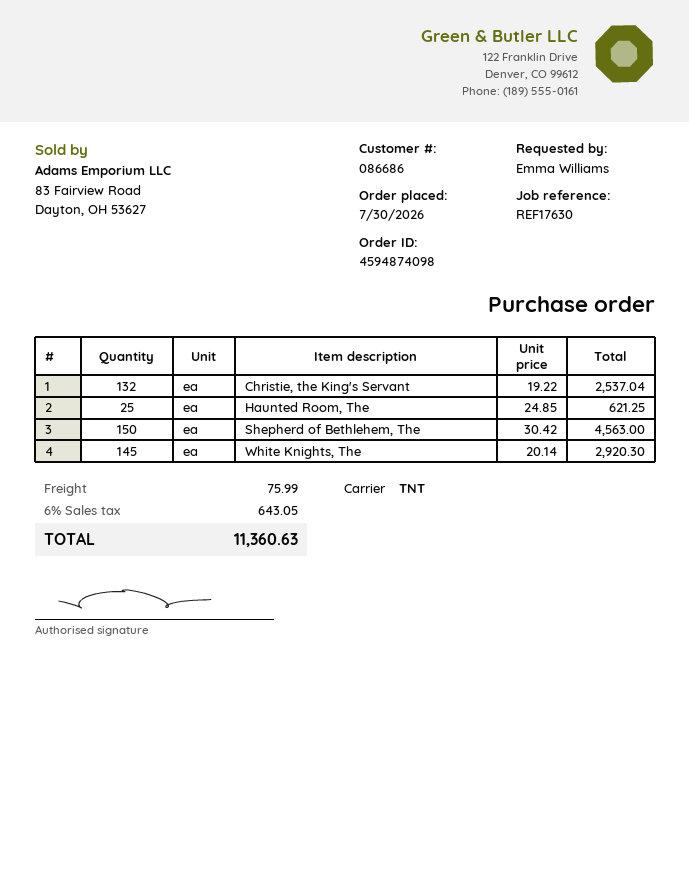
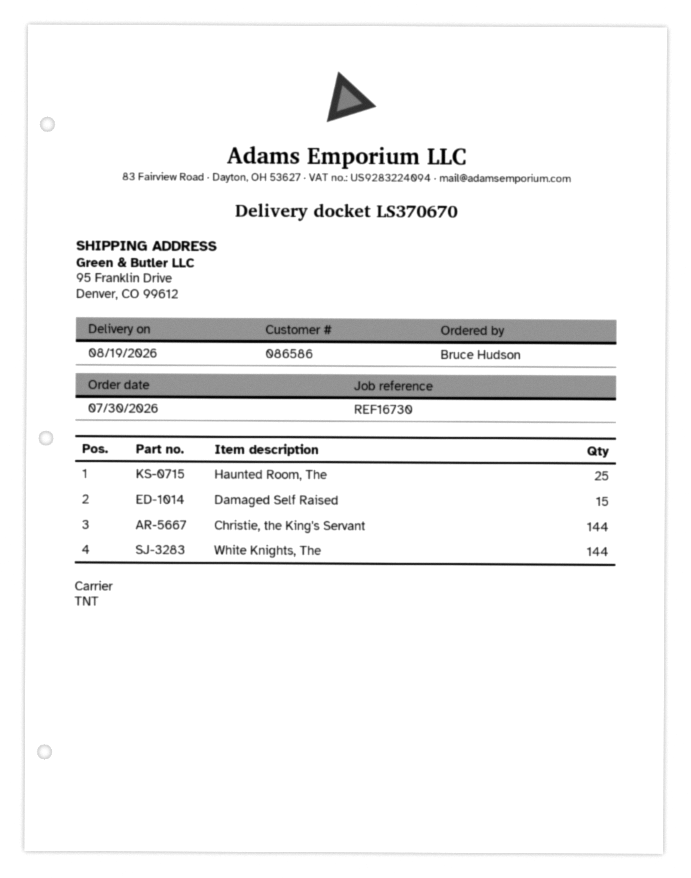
customer number: 086686 -> 086586
reference: REF17630 -> REF16730
ordered by: Emma Williams -> Bruce Hudson
Christie, the King's Servant: 132 -> 144
Shepherd of Bethlehem, The: 150 -> none
White Knights, The: 145 -> 144
Damaged Self Raised: none -> 15

